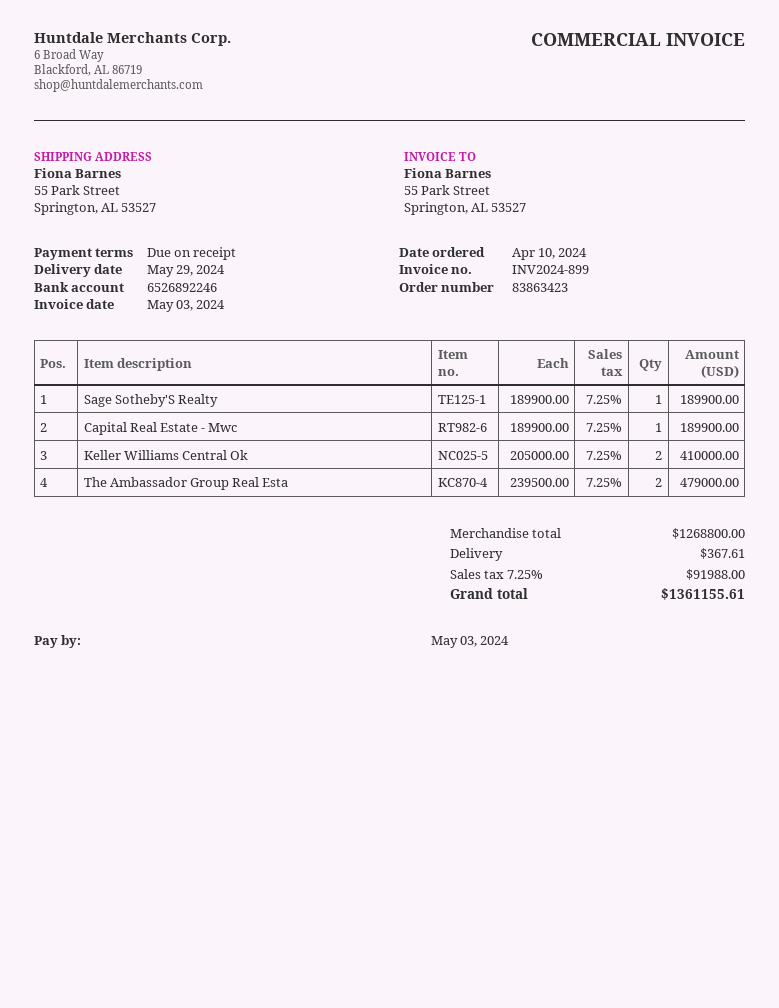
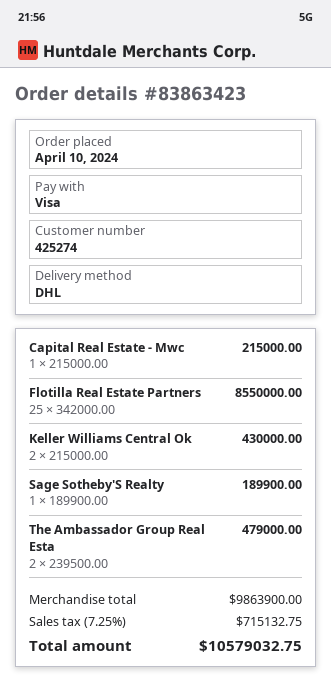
Capital Real Estate - Mwc: 1 x 189900.00 = 189900.00 -> 1 x 215000.00 = 215000.00
Keller Williams Central Ok: 2 x 205000.00 = 410000.00 -> 2 x 215000.00 = 430000.00
Flotilla Real Estate Partners: none -> 25 x 342000.00 = 8550000.00
subtotal: 1268800.00 -> 9863900.00
shipping: 367.61 -> none
tax: 7.25% = 91988.00 -> 7.25% = 715132.75
total: 1361155.61 -> 10579032.75

